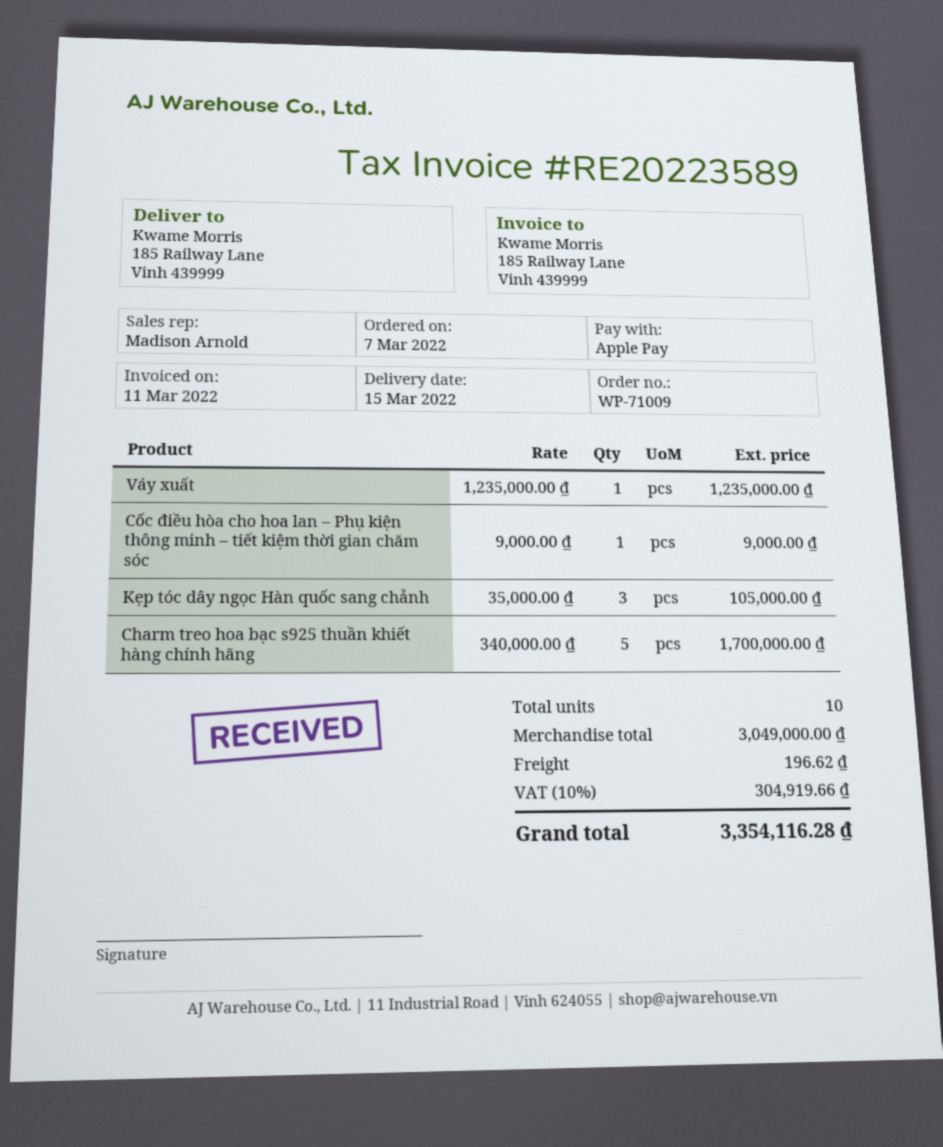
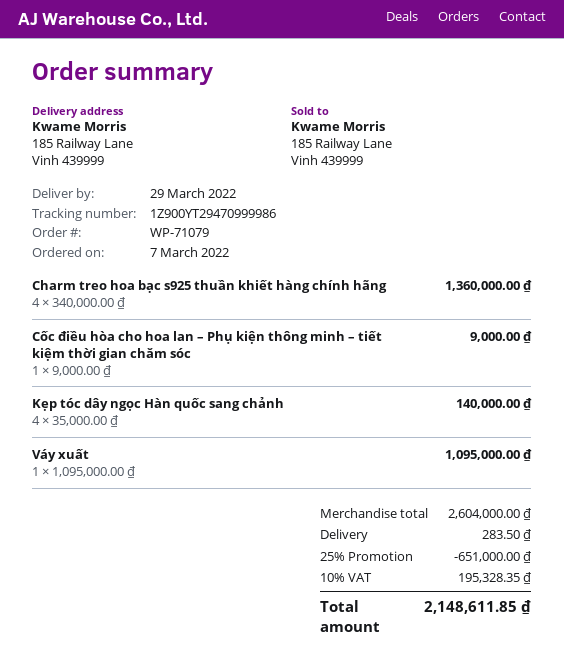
order number: WP-71009 -> WP-71079
delivery date: 2022-03-15 -> 2022-03-29
Váy xuất: 1 x 1235000.00 = 1235000.00 -> 1 x 1095000.00 = 1095000.00
Kẹp tóc dây ngọc Hàn quốc sang chảnh: 3 x 35000.00 = 105000.00 -> 4 x 35000.00 = 140000.00
Charm treo hoa bạc s925 thuần khiết hàng chính hãng: 5 x 340000.00 = 1700000.00 -> 4 x 340000.00 = 1360000.00
subtotal: 3049000.00 -> 2604000.00
discount: none -> 25% = 651000.00
shipping: 196.62 -> 283.50
tax: 10% = 304919.66 -> 10% = 195328.35
total: 3354116.28 -> 2148611.85

